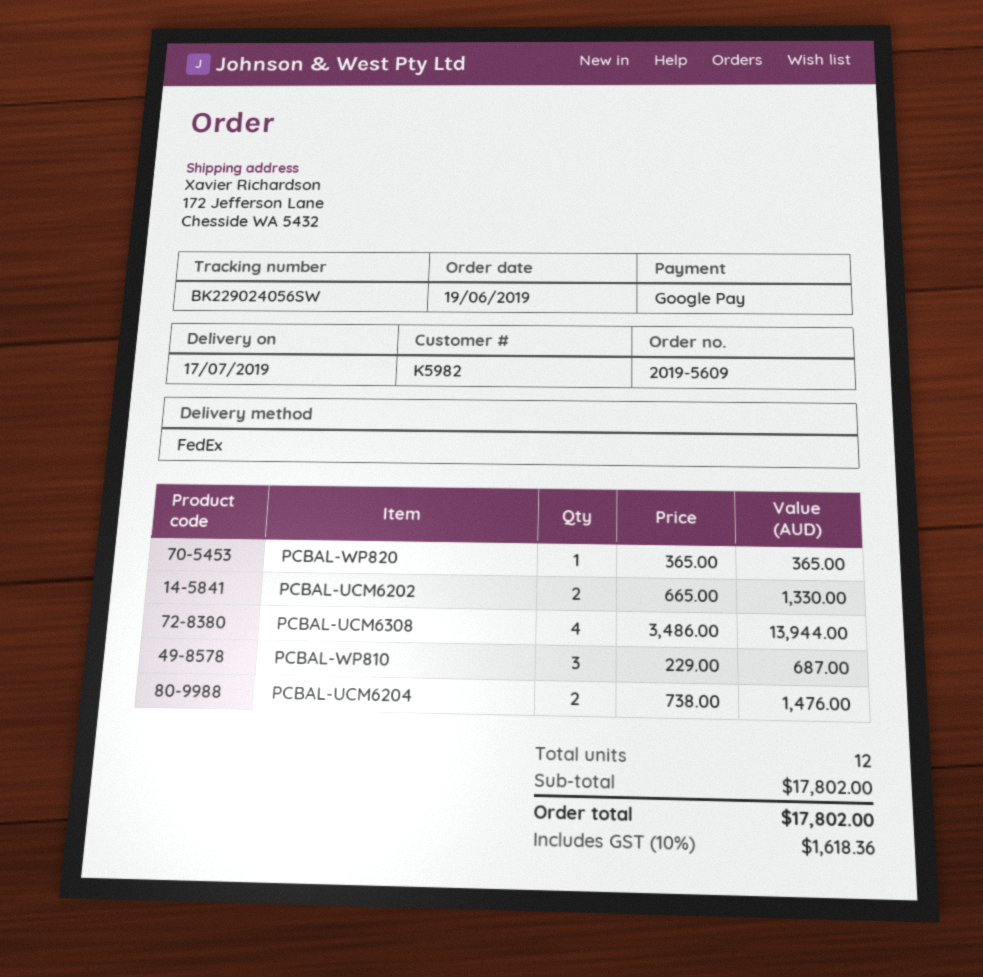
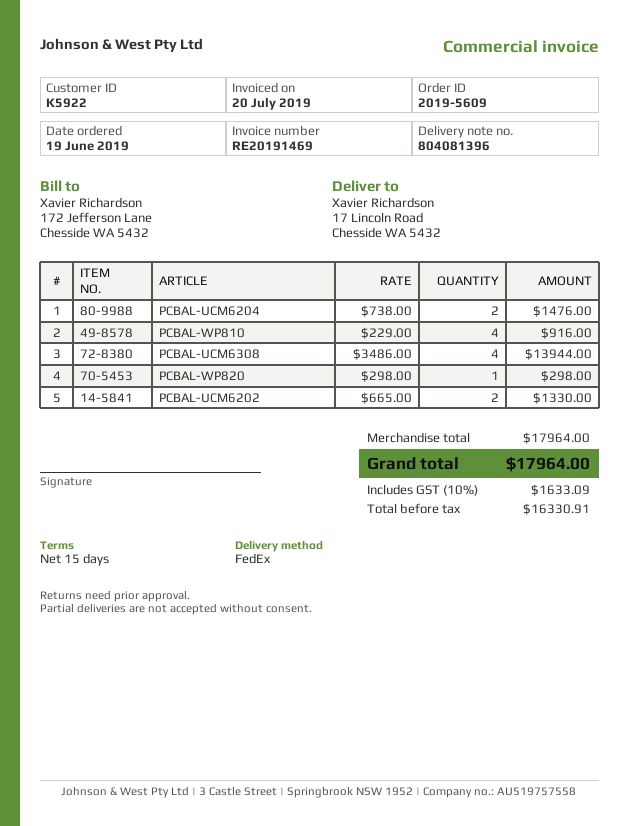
customer number: K5982 -> K5922
ship to: 172 Jefferson Lane, Chesside WA 5432 -> 17 Lincoln Road, Chesside WA 5432
PCBAL-WP820: 1 x 365.00 = 365.00 -> 1 x 298.00 = 298.00
PCBAL-WP810: 3 x 229.00 = 687.00 -> 4 x 229.00 = 916.00
subtotal: 17802.00 -> 17964.00
tax: 10% = 1618.36 -> 10% = 1633.09
total: 17802.00 -> 17964.00

